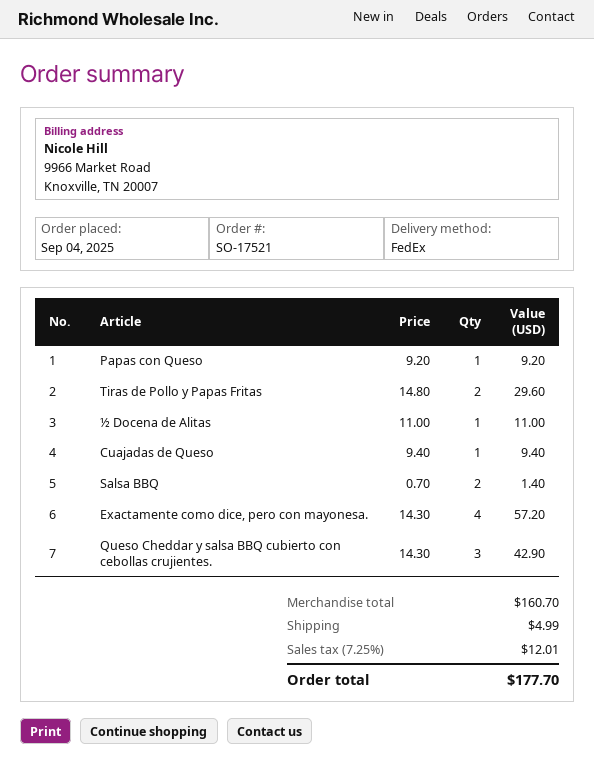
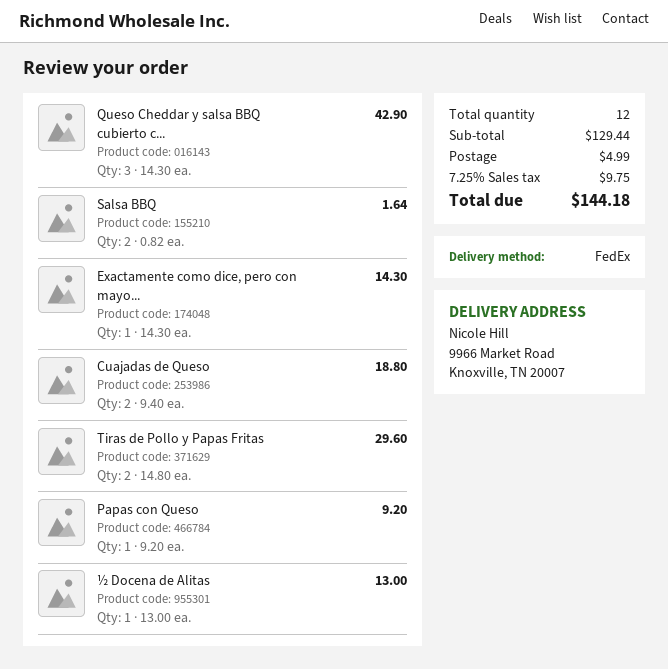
½ Docena de Alitas: 1 x 11.00 = 11.00 -> 1 x 13.00 = 13.00
Cuajadas de Queso: 1 x 9.40 = 9.40 -> 2 x 9.40 = 18.80
Salsa BBQ: 2 x 0.70 = 1.40 -> 2 x 0.82 = 1.64
Exactamente como dice, pero con mayonesa.: 4 x 14.30 = 57.20 -> 1 x 14.30 = 14.30
subtotal: 160.70 -> 129.44
tax: 7.25% = 12.01 -> 7.25% = 9.75
total: 177.70 -> 144.18

